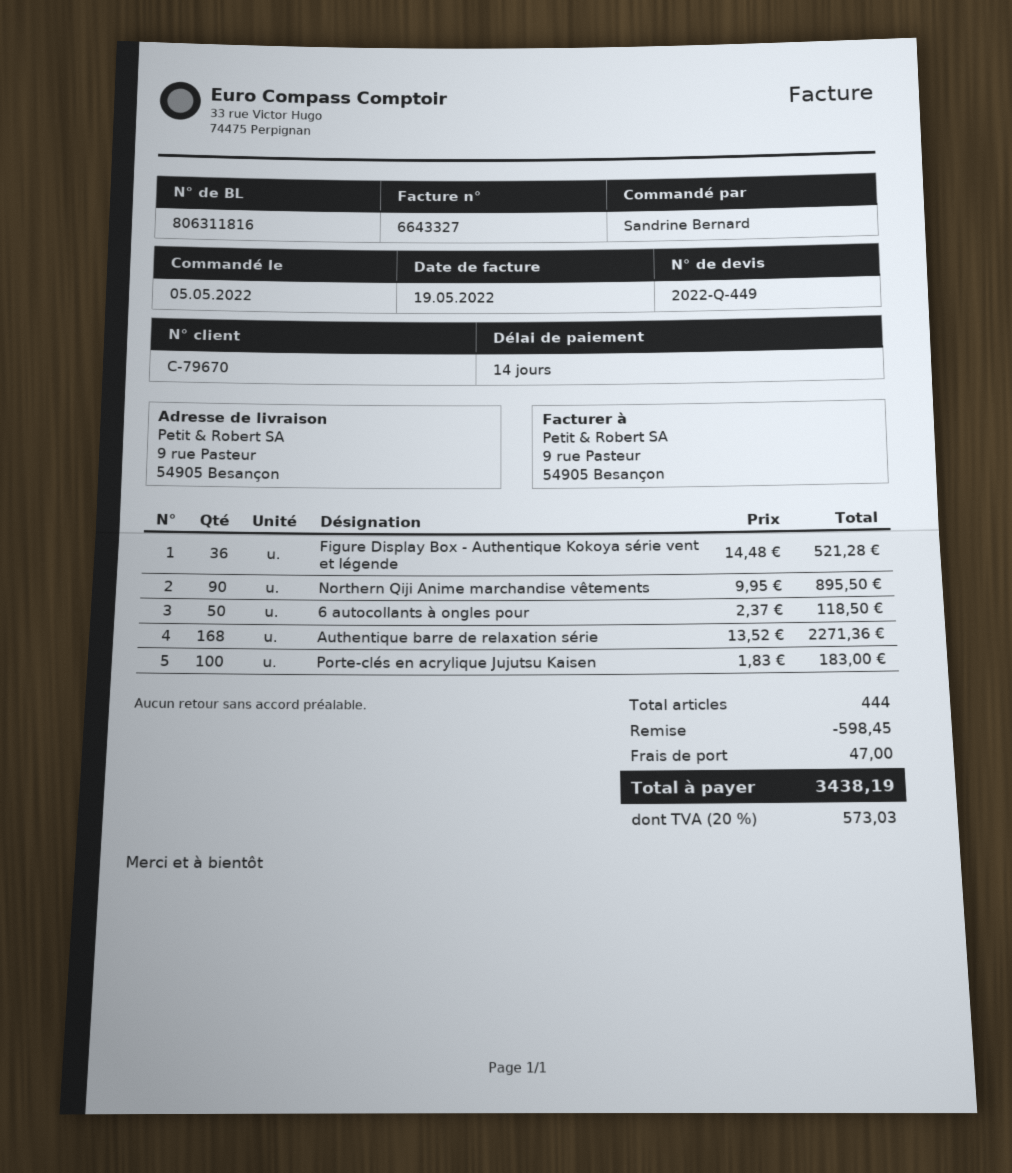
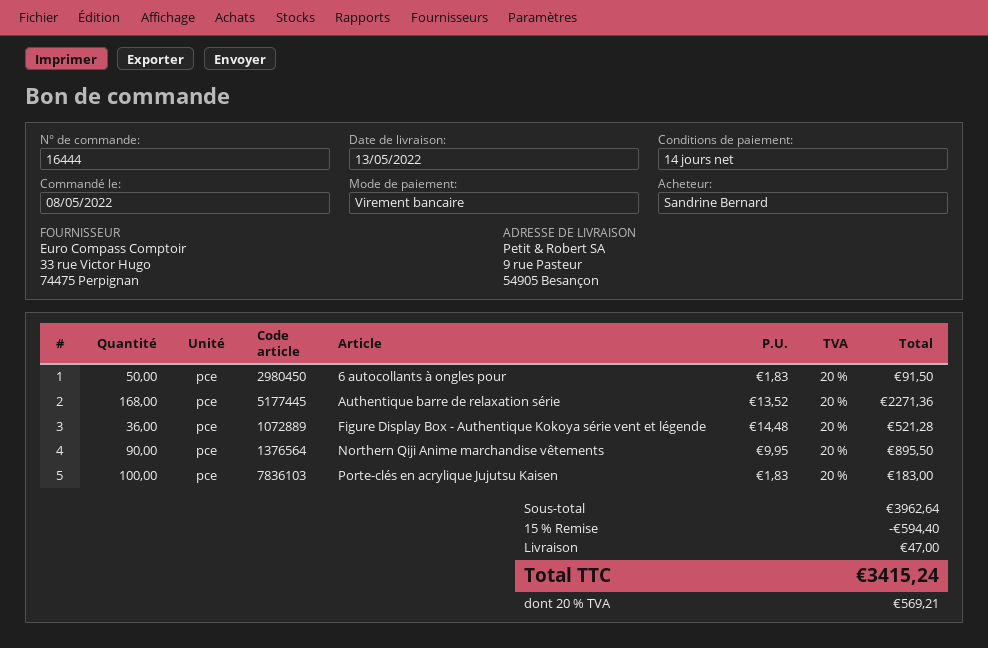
order date: 2022-05-05 -> 2022-05-08
6 autocollants à ongles pour: 50 x 2.37 = 118.50 -> 50 x 1.83 = 91.50
discount: 598.45 -> 594.40
tax: 20% = 573.03 -> 20% = 569.21
total: 3438.19 -> 3415.24

